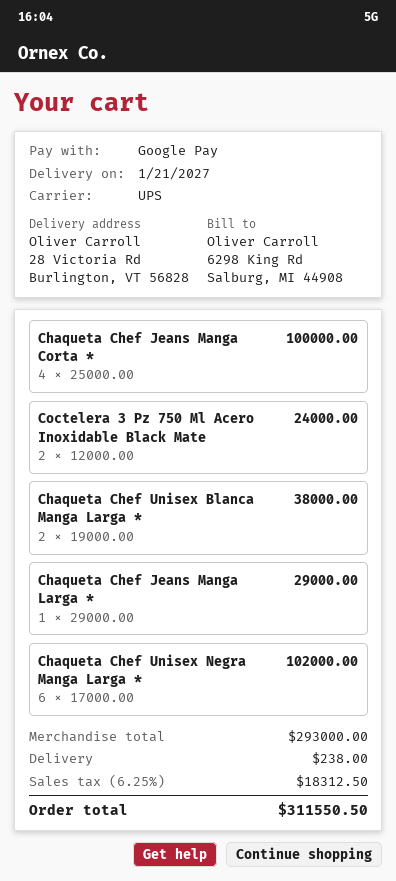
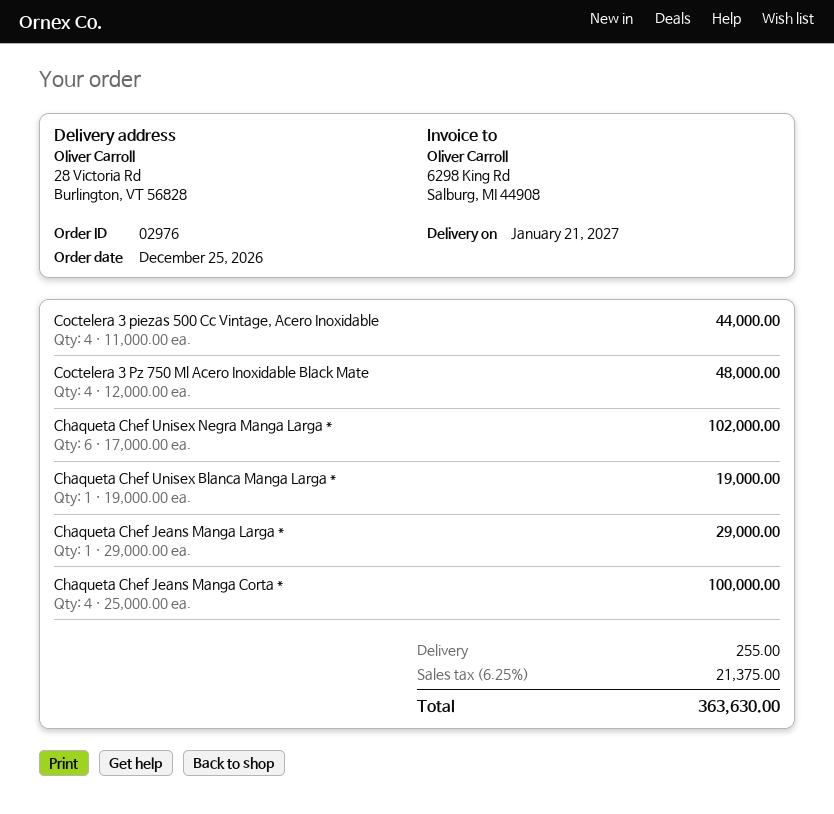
Coctelera 3 Pz 750 Ml Acero Inoxidable Black Mate: 2 x 12000.00 = 24000.00 -> 4 x 12000.00 = 48000.00
Chaqueta Chef Unisex Blanca Manga Larga *: 2 x 19000.00 = 38000.00 -> 1 x 19000.00 = 19000.00
Coctelera 3 piezas 500 Cc Vintage, Acero Inoxidable: none -> 4 x 11000.00 = 44000.00
shipping: 238.00 -> 255.00
tax: 6.25% = 18312.50 -> 6.25% = 21375.00
total: 311550.50 -> 363630.00

